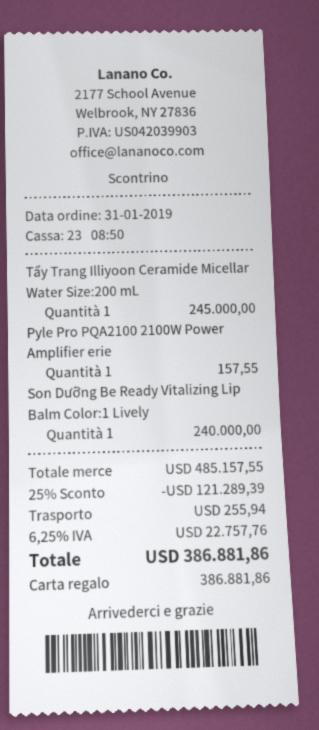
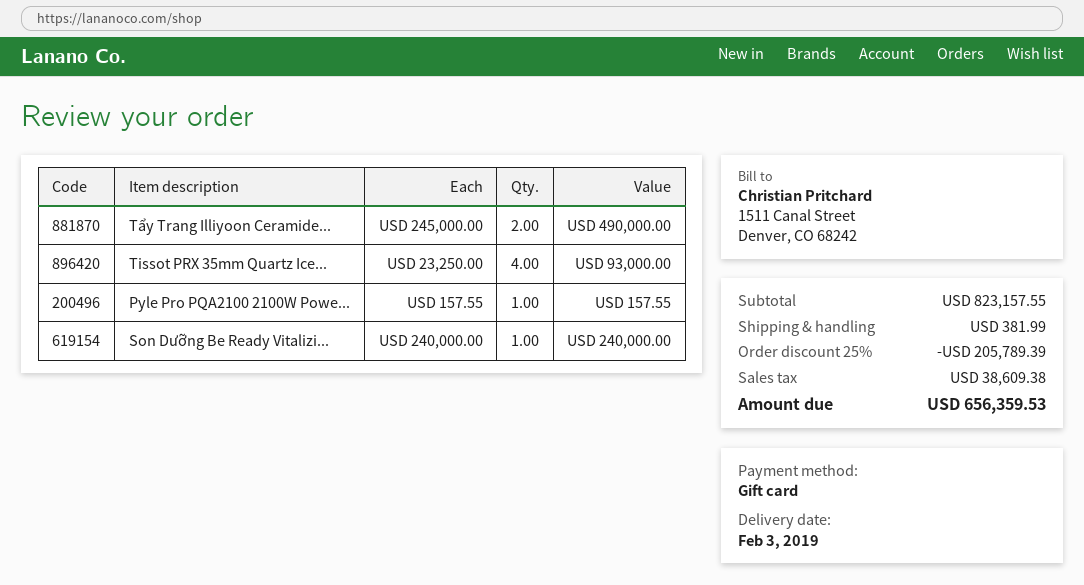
Tẩy Trang Illiyoon Ceramide Micellar Water Size:200 mL: 1 for 245000.00 -> 2 for 490000.00
Tissot PRX 35mm Quartz Ice...: none -> 4 for 93000.00
subtotal: 485157.55 -> 823157.55
discount: 25% = 121289.39 -> 25% = 205789.39
shipping: 255.94 -> 381.99
tax: 22757.76 -> 38609.38
total: 386881.86 -> 656359.53

